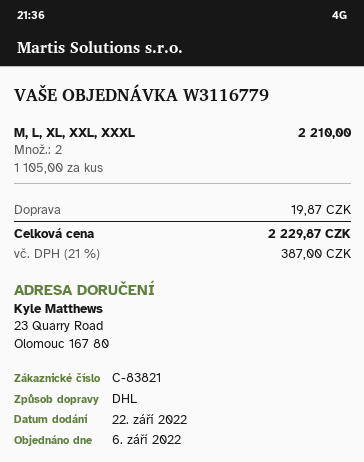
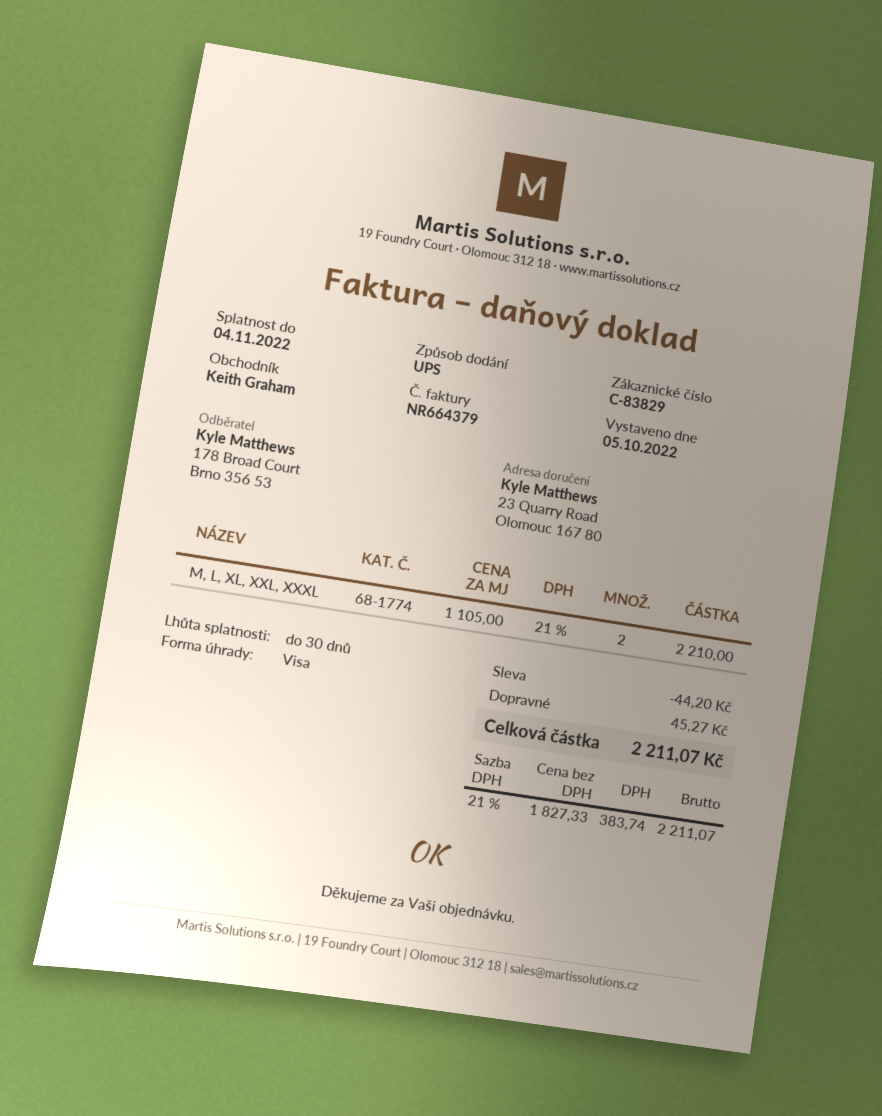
customer number: C-83821 -> C-83829
shipping method: DHL -> UPS
discount: none -> 44.20
shipping: 19.87 -> 45.27
tax: 21% = 387.00 -> 21% = 383.74
total: 2229.87 -> 2211.07

